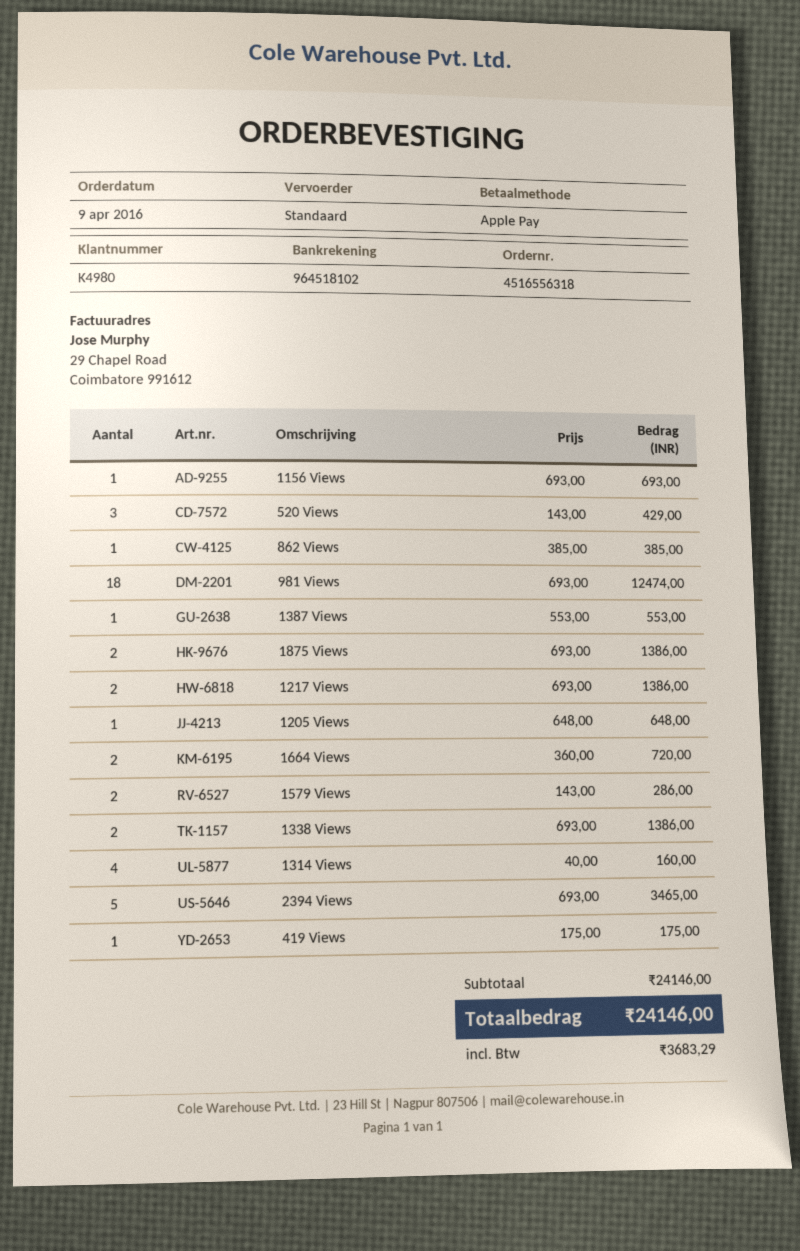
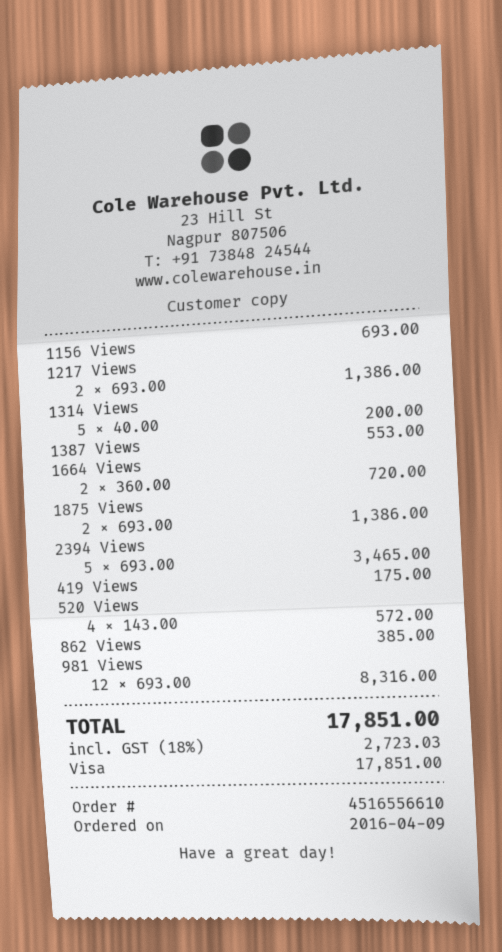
order number: 4516556318 -> 4516556610
payment method: Apple Pay -> Visa
520 Views: 3 x 143.00 = 429.00 -> 4 x 143.00 = 572.00
981 Views: 18 x 693.00 = 12474.00 -> 12 x 693.00 = 8316.00
1205 Views: 1 x 648.00 = 648.00 -> none
1579 Views: 2 x 143.00 = 286.00 -> none
1338 Views: 2 x 693.00 = 1386.00 -> none
1314 Views: 4 x 40.00 = 160.00 -> 5 x 40.00 = 200.00
tax: 3683.29 -> 2723.03
total: 24146.00 -> 17851.00

